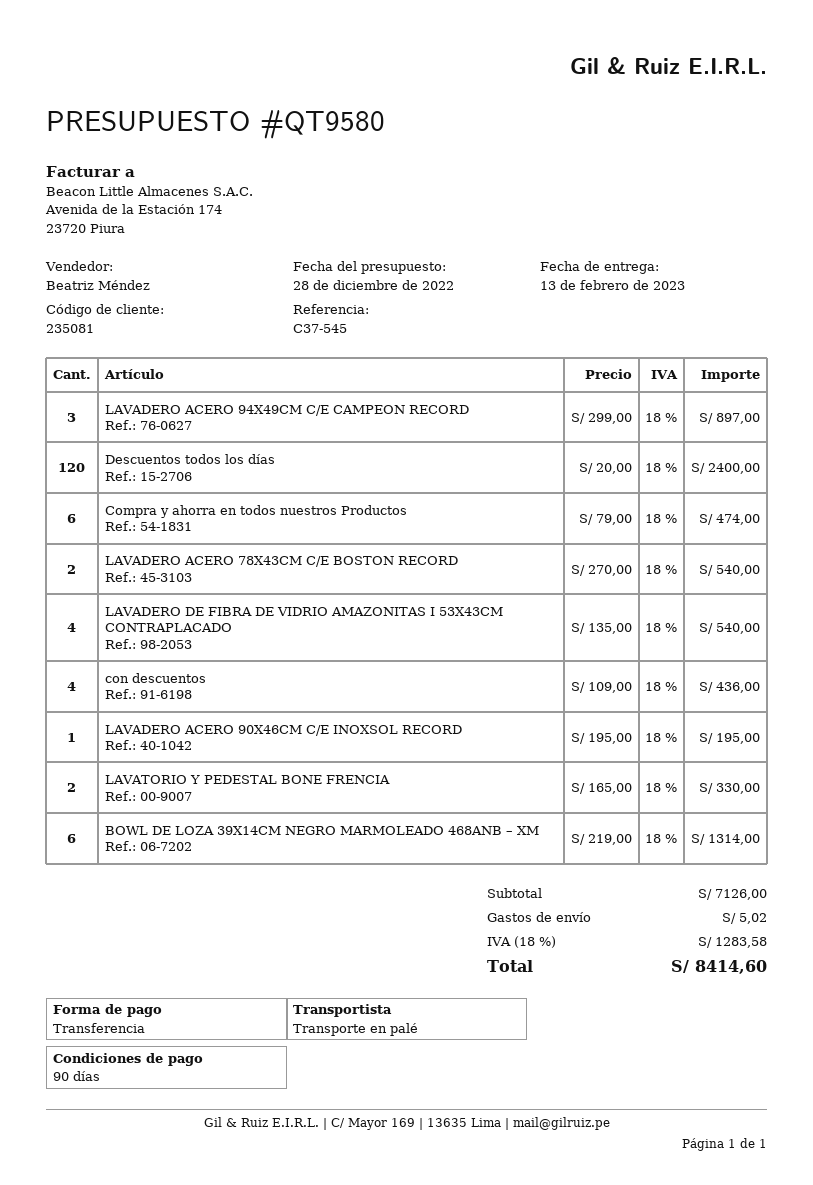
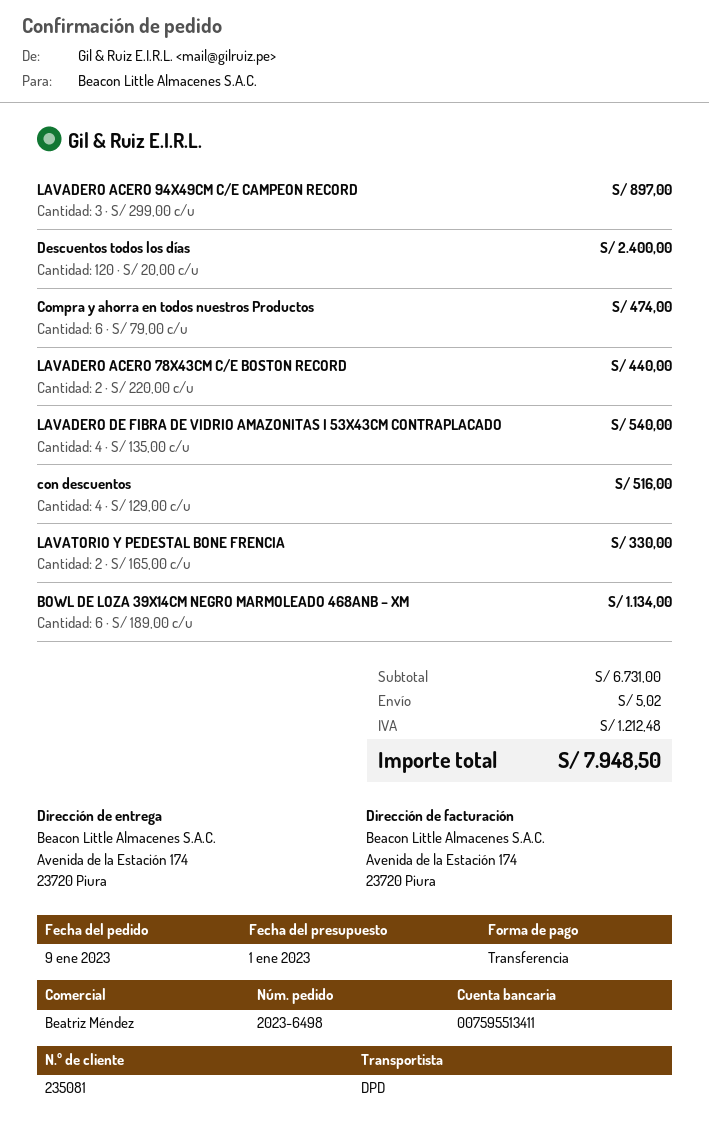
quote date: 2022-12-28 -> 2023-01-01
shipping method: pallet freight -> DPD
LAVADERO ACERO 78X43CM C/E BOSTON RECORD: 2 x 270.00 = 540.00 -> 2 x 220.00 = 440.00
con descuentos: 4 x 109.00 = 436.00 -> 4 x 129.00 = 516.00
LAVADERO ACERO 90X46CM C/E INOXSOL RECORD: 1 x 195.00 = 195.00 -> none
BOWL DE LOZA 39X14CM NEGRO MARMOLEADO 468ANB – XM: 6 x 219.00 = 1314.00 -> 6 x 189.00 = 1134.00
subtotal: 7126.00 -> 6731.00
tax: 1283.58 -> 1212.48
total: 8414.60 -> 7948.50

